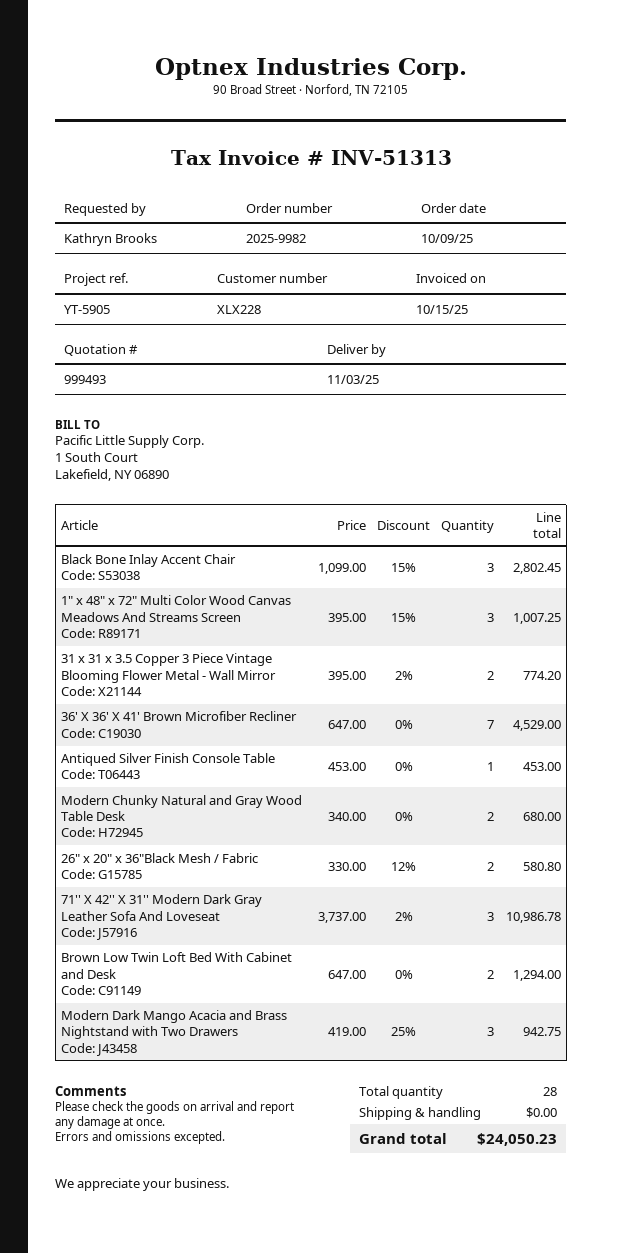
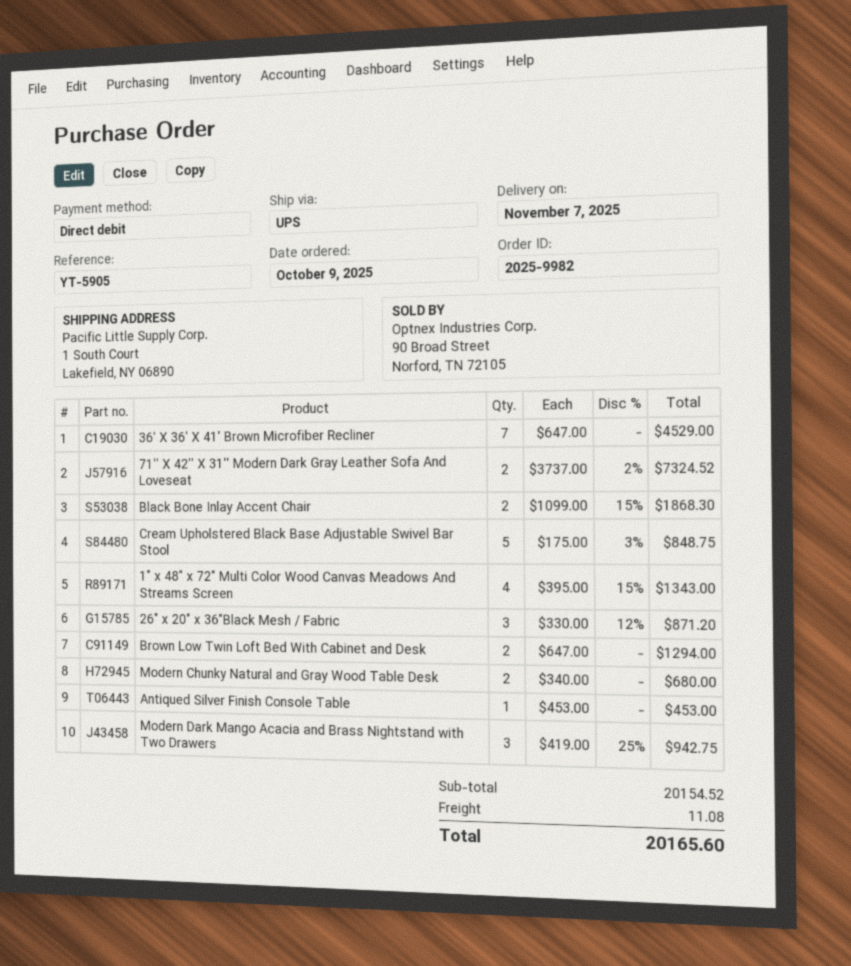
delivery date: 2025-11-03 -> 2025-11-07
Black Bone Inlay Accent Chair: 3 x 1099.00 - 15% = 2802.45 -> 2 x 1099.00 - 15% = 1868.30
1" x 48" x 72" Multi Color Wood Canvas Meadows And Streams Screen: 3 x 395.00 - 15% = 1007.25 -> 4 x 395.00 - 15% = 1343.00
31 x 31 x 3.5 Copper 3 Piece Vintage Blooming Flower Metal - Wall Mirror: 2 x 395.00 - 2% = 774.20 -> none
26" x 20" x 36"Black Mesh / Fabric: 2 x 330.00 - 12% = 580.80 -> 3 x 330.00 - 12% = 871.20
71'' X 42'' X 31'' Modern Dark Gray Leather Sofa And Loveseat: 3 x 3737.00 - 2% = 10986.78 -> 2 x 3737.00 - 2% = 7324.52
Cream Upholstered Black Base Adjustable Swivel Bar Stool: none -> 5 x 175.00 - 3% = 848.75
shipping: 0.00 -> 11.08
total: 24050.23 -> 20165.60

